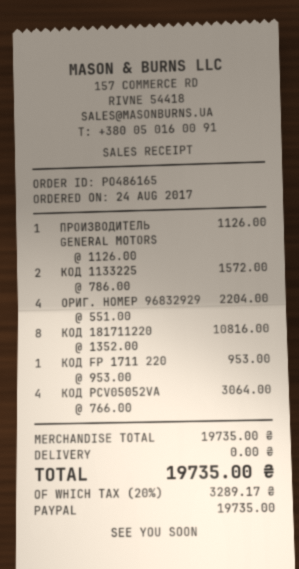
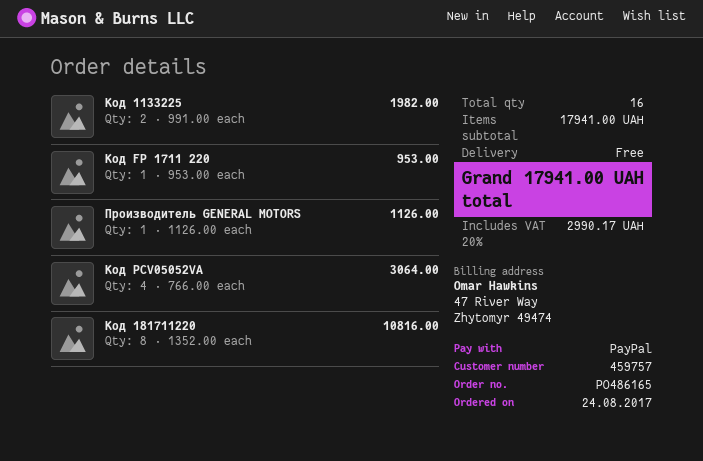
КОД 1133225: 2 x 786.00 = 1572.00 -> 2 x 991.00 = 1982.00
ОРИГ. НОМЕР 96832929: 4 x 551.00 = 2204.00 -> none
subtotal: 19735.00 -> 17941.00
tax: 20% = 3289.17 -> 20% = 2990.17
total: 19735.00 -> 17941.00

